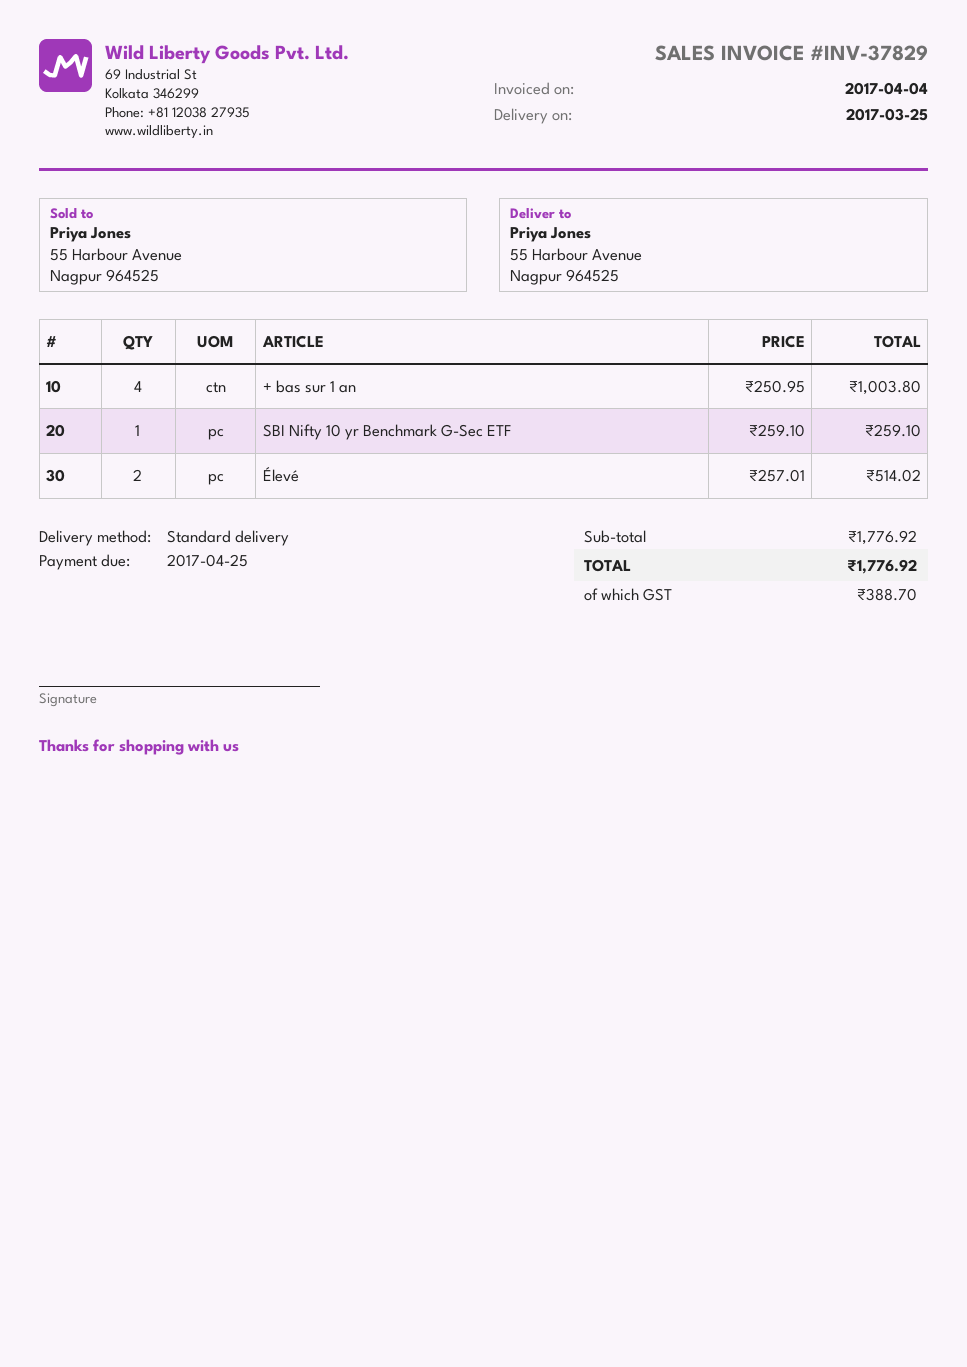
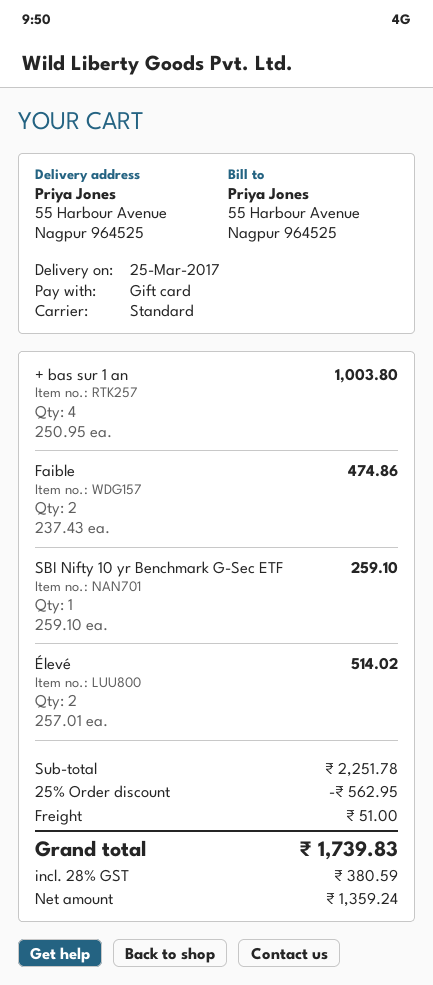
Faible: none -> 2 x 237.43 = 474.86
subtotal: 1776.92 -> 2251.78
discount: none -> 25% = 562.95
shipping: none -> 51.00
tax: 388.70 -> 380.59
total: 1776.92 -> 1739.83

